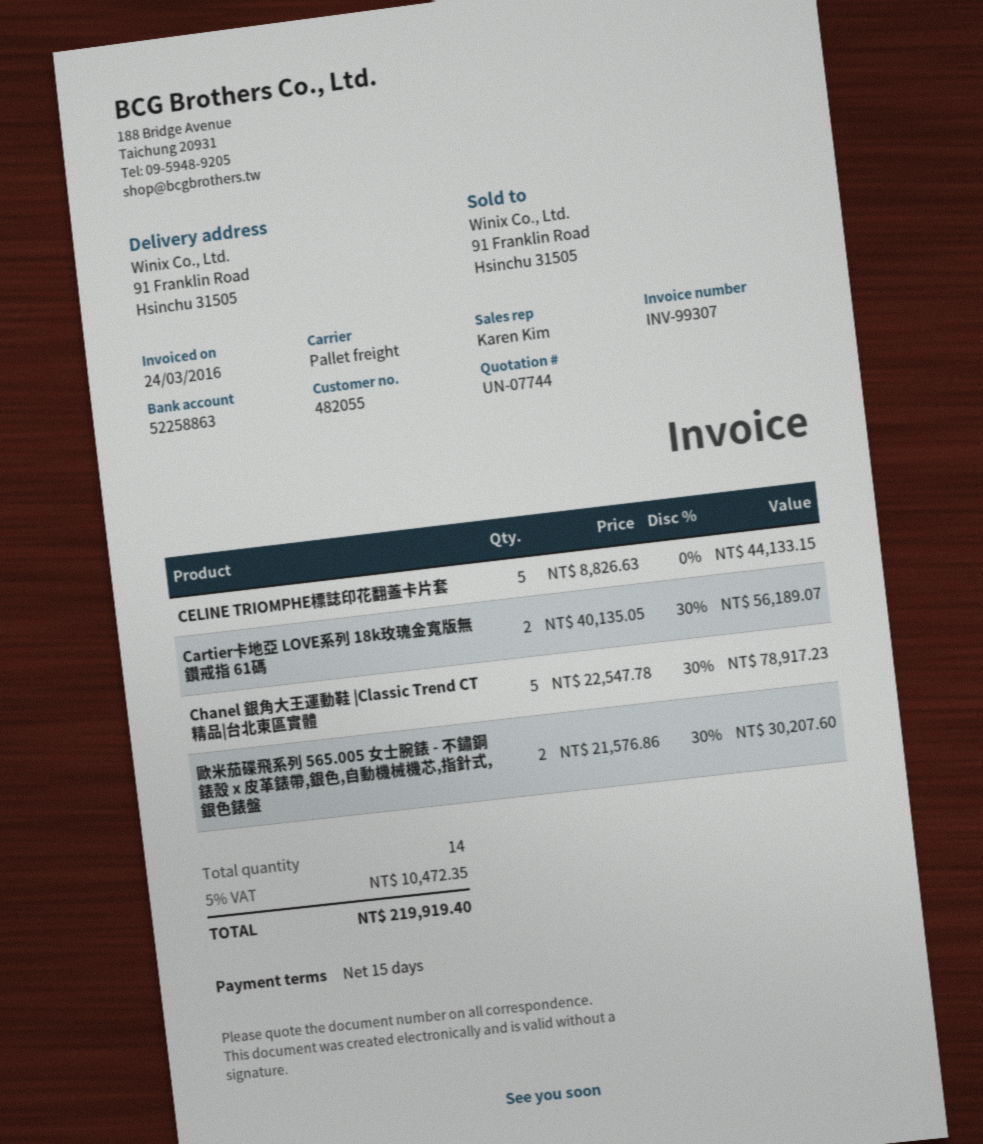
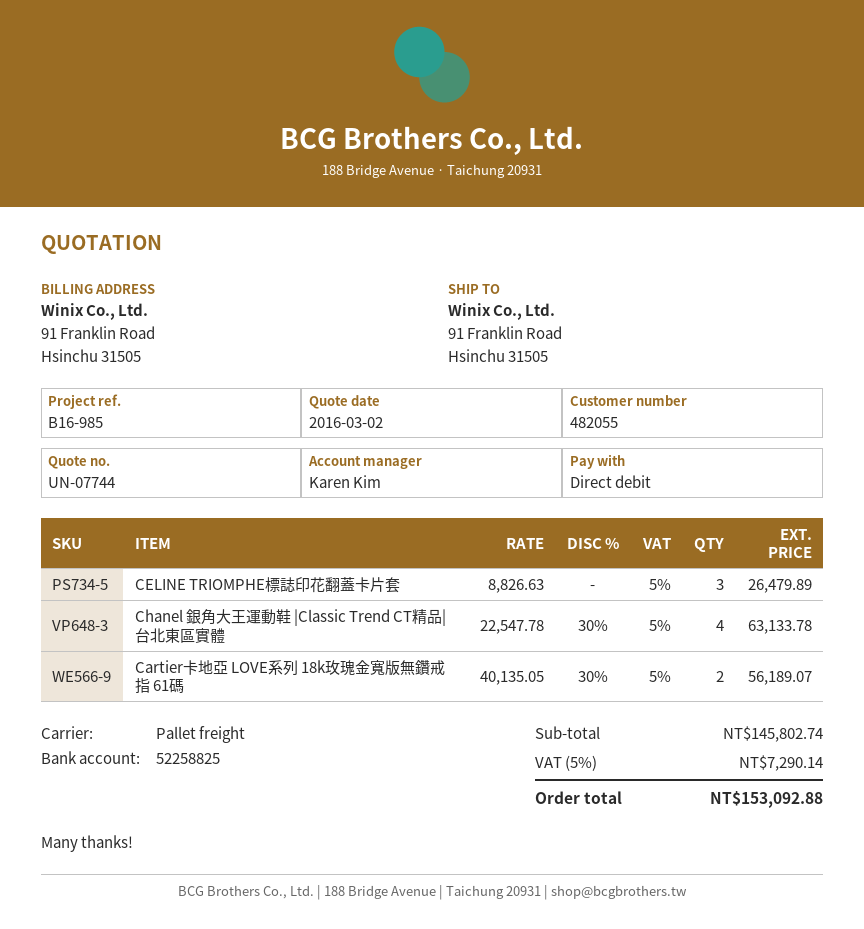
bank account: 52258863 -> 52258825
CELINE TRIOMPHE標誌印花翻蓋卡片套: 5 x 8826.63 = 44133.15 -> 3 x 8826.63 = 26479.89
Chanel 銀角大王運動鞋 |Classic Trend CT精品|台北東區實體: 5 x 22547.78 - 30% = 78917.23 -> 4 x 22547.78 - 30% = 63133.78
歐米茄碟飛系列 565.005 女士腕錶 - 不鏽鋼錶殼 x 皮革錶帶,銀色,自動機械機芯,指針式,銀色錶盤: 2 x 21576.86 - 30% = 30207.60 -> none
tax: 5% = 10472.35 -> 5% = 7290.14
total: 219919.40 -> 153092.88

